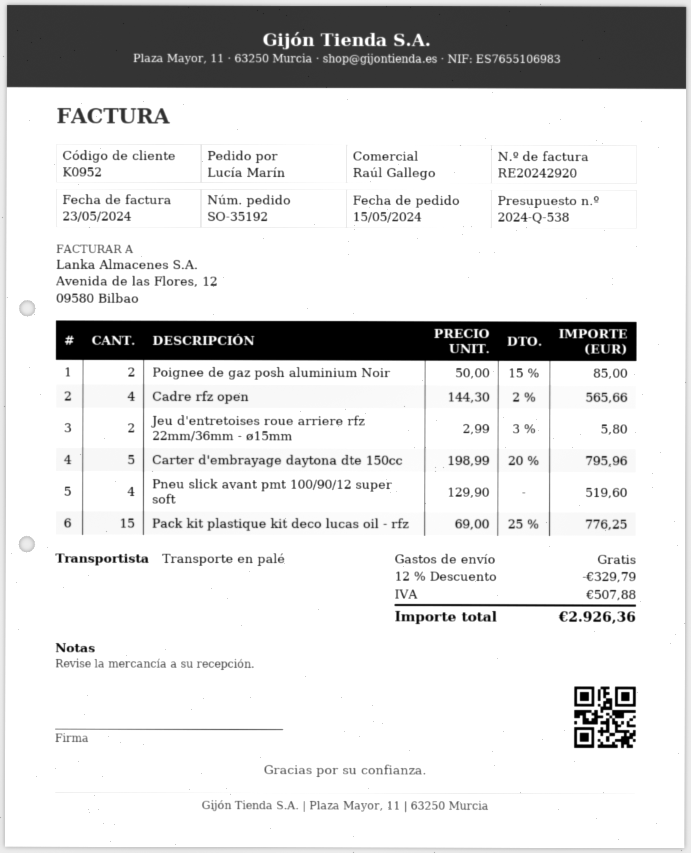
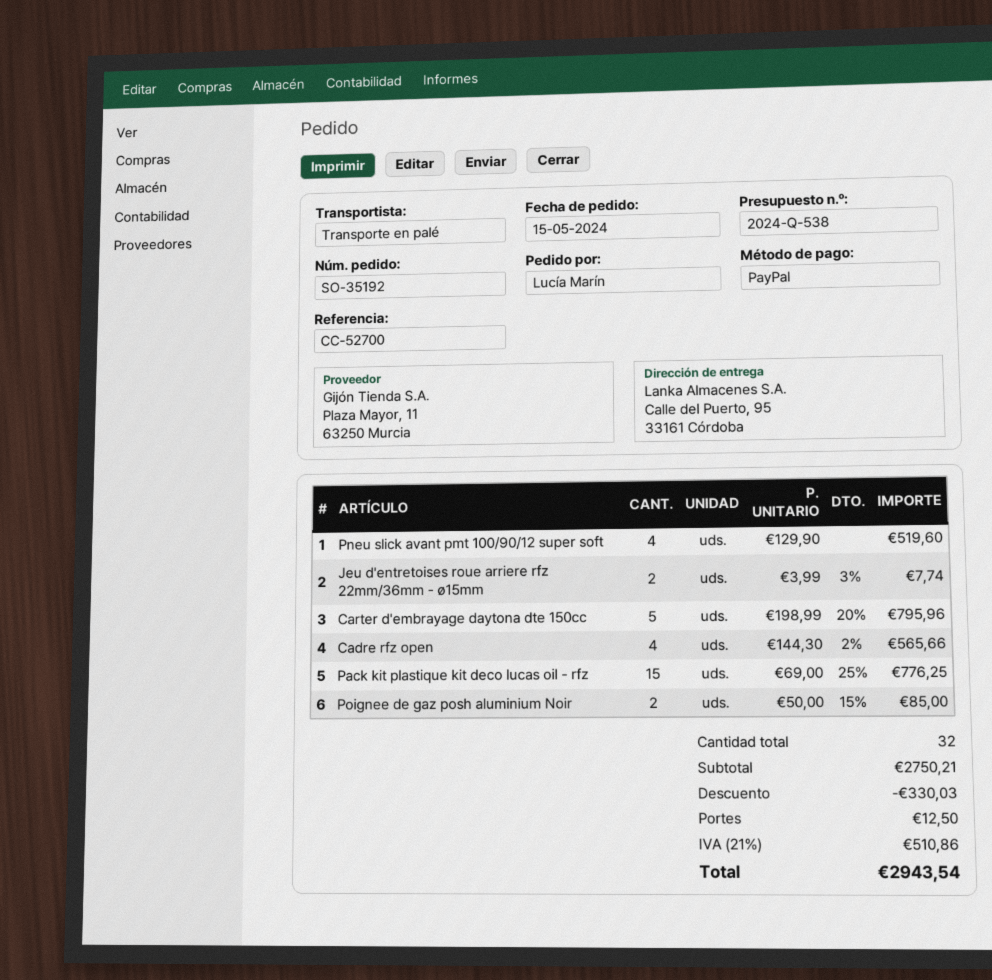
Jeu d'entretoises roue arriere rfz 22mm/36mm - ø15mm: 2 x 2.99 - 3% = 5.80 -> 2 x 3.99 - 3% = 7.74
discount: 329.79 -> 330.03
shipping: 0.00 -> 12.50
tax: 507.88 -> 510.86
total: 2926.36 -> 2943.54

